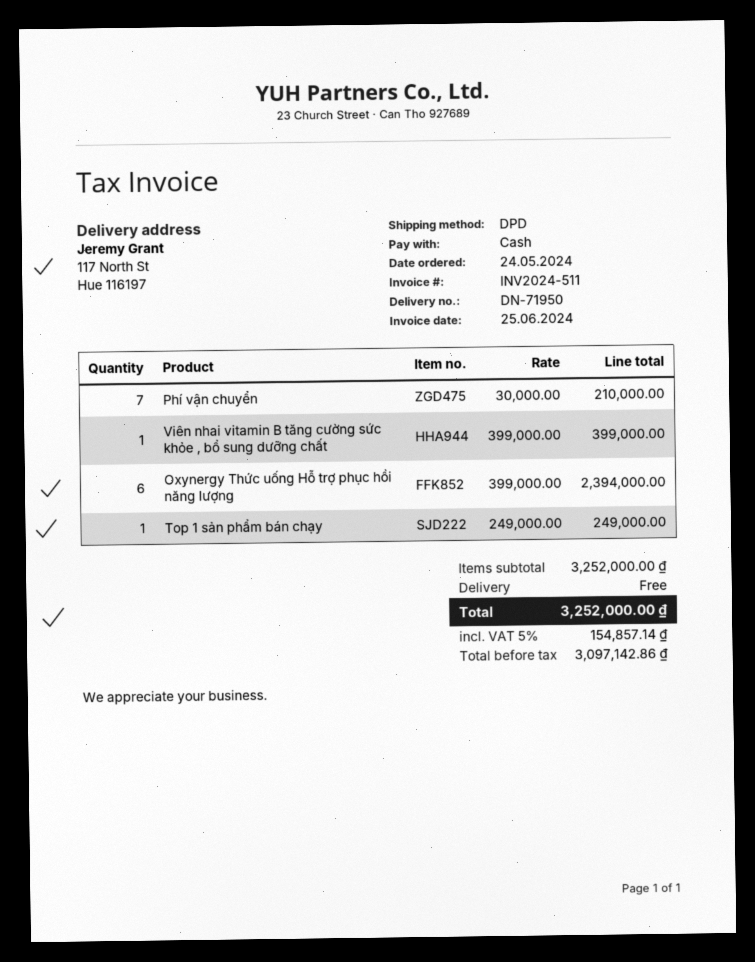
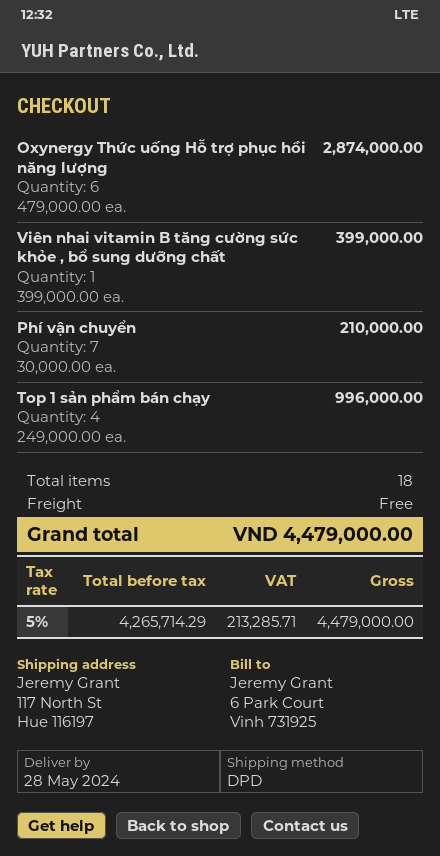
Oxynergy Thức uống Hỗ trợ phục hồi năng lượng: 6 x 399000.00 = 2394000.00 -> 6 x 479000.00 = 2874000.00
Top 1 sản phẩm bán chạy: 1 x 249000.00 = 249000.00 -> 4 x 249000.00 = 996000.00
net: 3097142.86 -> 4265714.29
tax: 5% = 154857.14 -> 5% = 213285.71
total: 3252000.00 -> 4479000.00

